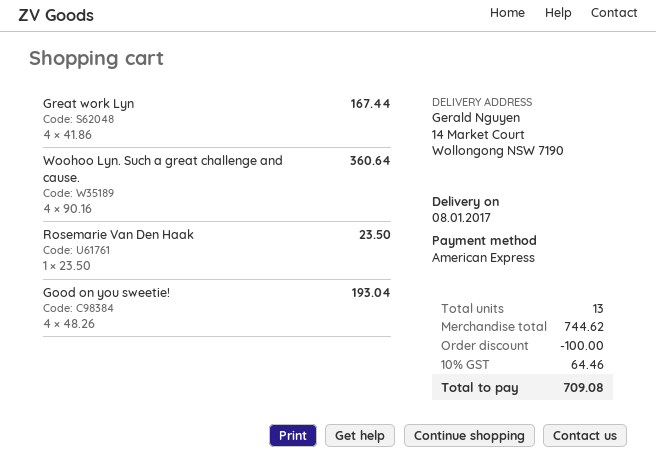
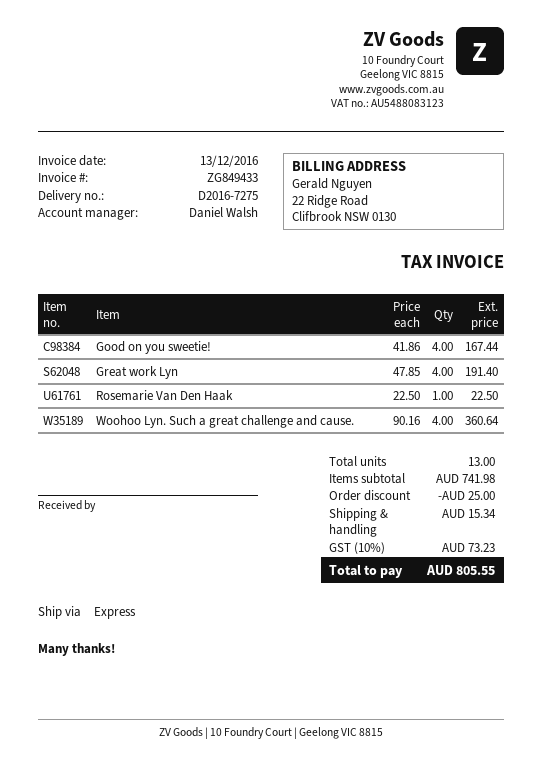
Great work Lyn: 4 x 41.86 = 167.44 -> 4 x 47.85 = 191.40
Rosemarie Van Den Haak: 1 x 23.50 = 23.50 -> 1 x 22.50 = 22.50
Good on you sweetie!: 4 x 48.26 = 193.04 -> 4 x 41.86 = 167.44
subtotal: 744.62 -> 741.98
discount: 100.00 -> 25.00
shipping: none -> 15.34
tax: 10% = 64.46 -> 10% = 73.23
total: 709.08 -> 805.55

